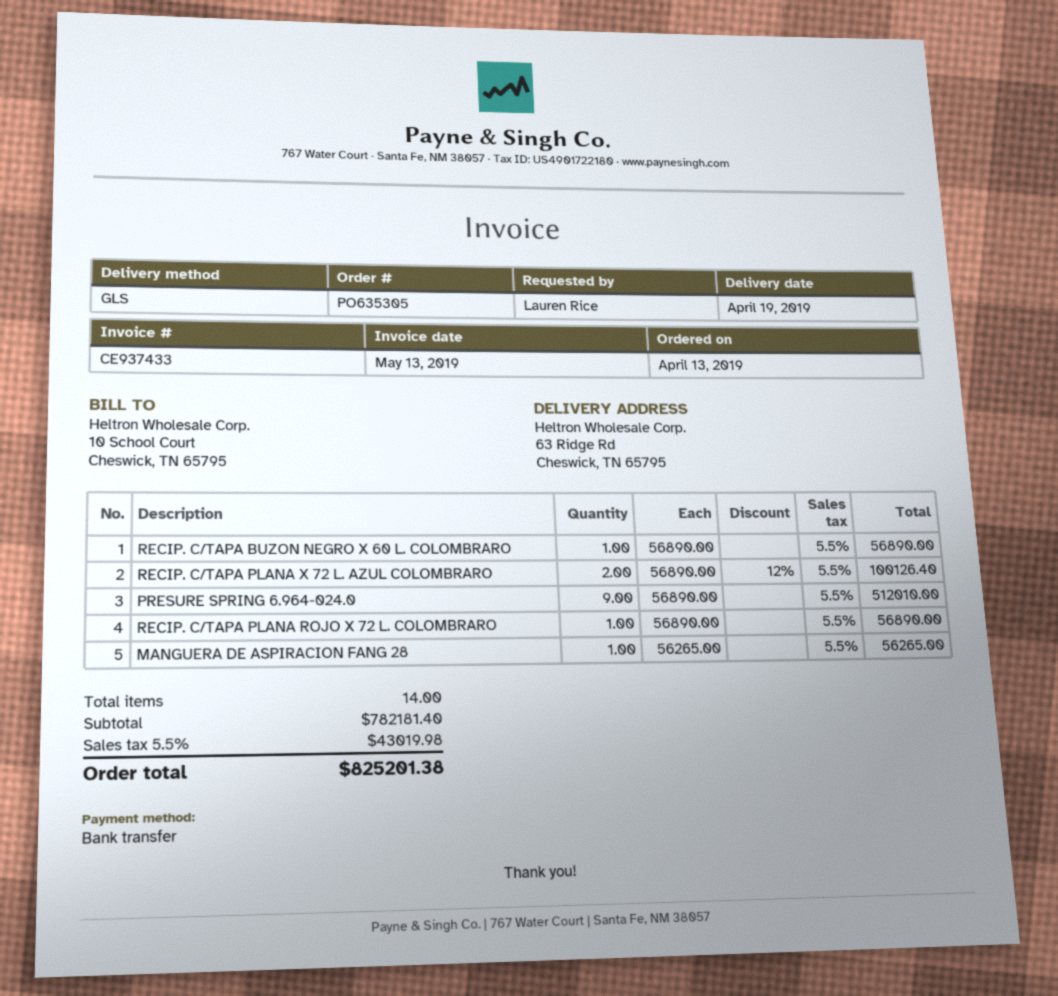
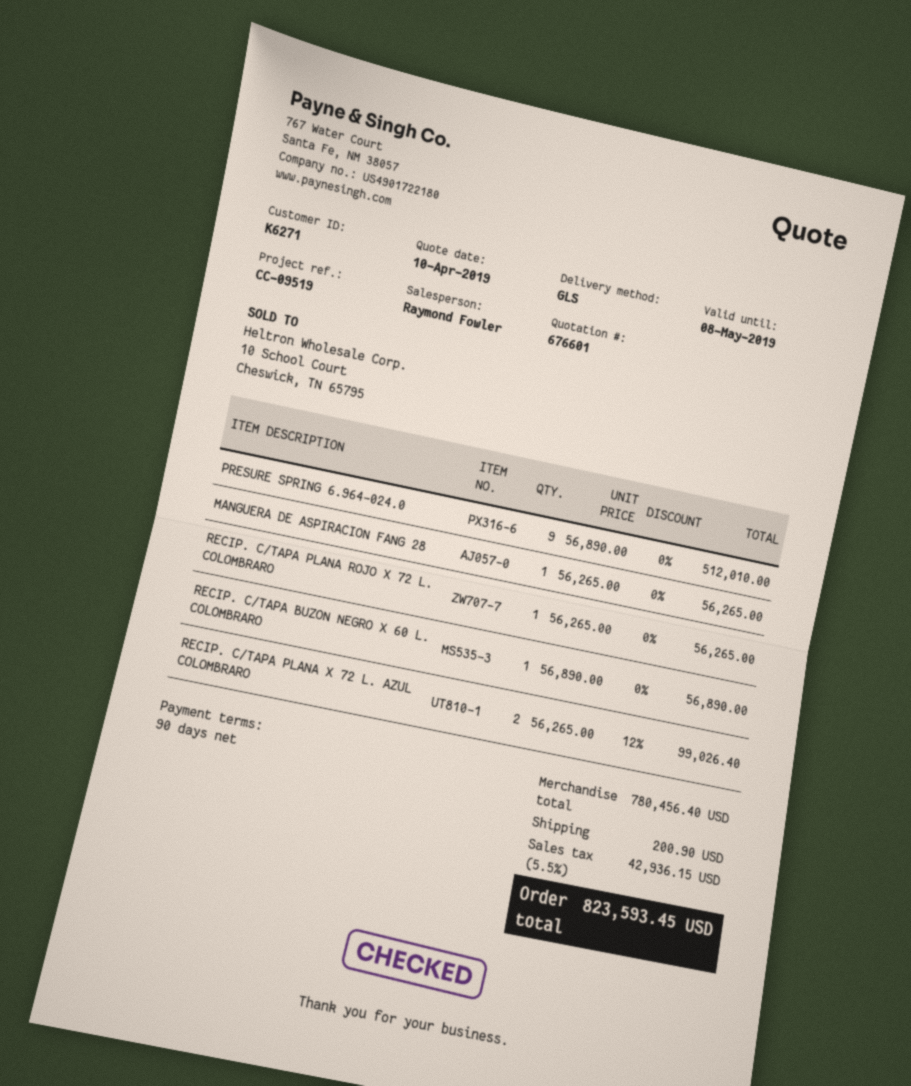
RECIP. C/TAPA PLANA X 72 L. AZUL COLOMBRARO: 2 x 56890.00 - 12% = 100126.40 -> 2 x 56265.00 - 12% = 99026.40
RECIP. C/TAPA PLANA ROJO X 72 L. COLOMBRARO: 1 x 56890.00 = 56890.00 -> 1 x 56265.00 = 56265.00
subtotal: 782181.40 -> 780456.40
shipping: none -> 200.90
tax: 5.5% = 43019.98 -> 5.5% = 42936.15
total: 825201.38 -> 823593.45

